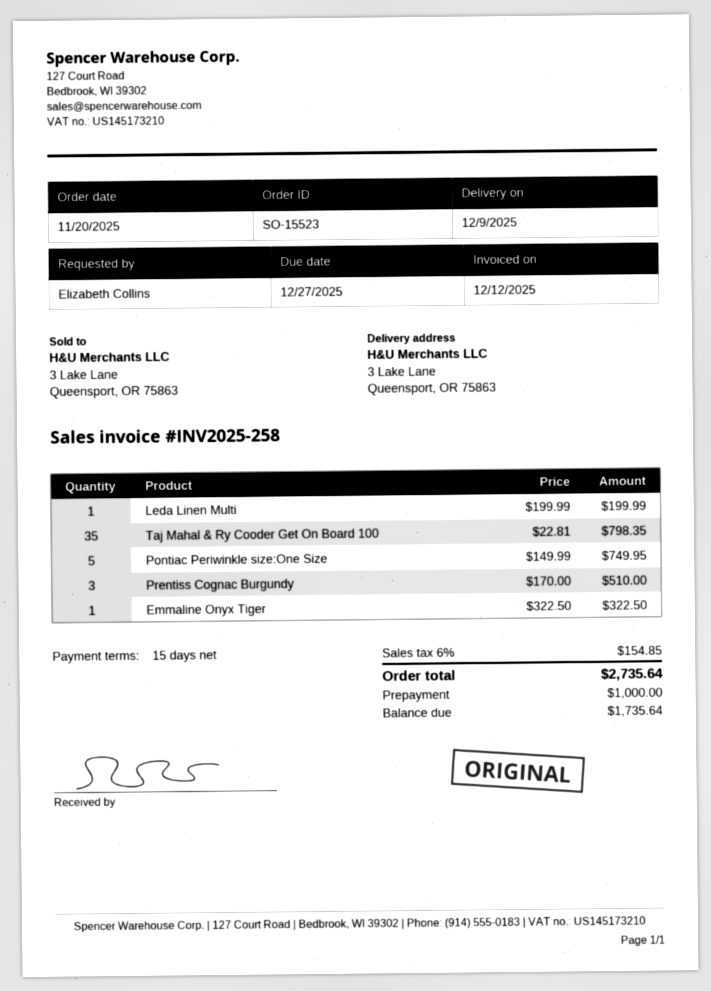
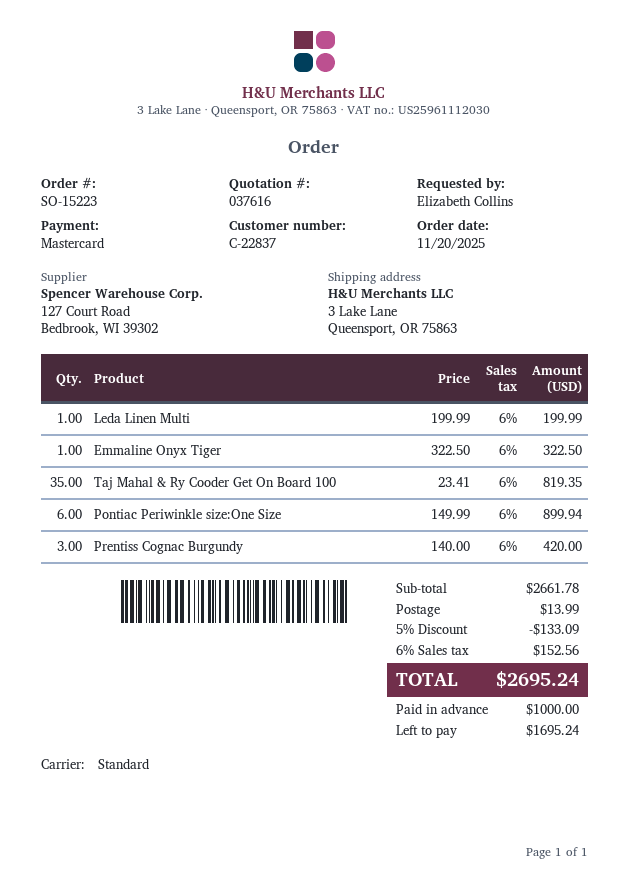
order number: SO-15523 -> SO-15223
Taj Mahal & Ry Cooder Get On Board 100: 35 x 22.81 = 798.35 -> 35 x 23.41 = 819.35
Pontiac Periwinkle size:One Size: 5 x 149.99 = 749.95 -> 6 x 149.99 = 899.94
Prentiss Cognac Burgundy: 3 x 170.00 = 510.00 -> 3 x 140.00 = 420.00
discount: none -> 5% = 133.09
shipping: none -> 13.99
tax: 6% = 154.85 -> 6% = 152.56
total: 2735.64 -> 2695.24
balance: 1735.64 -> 1695.24

